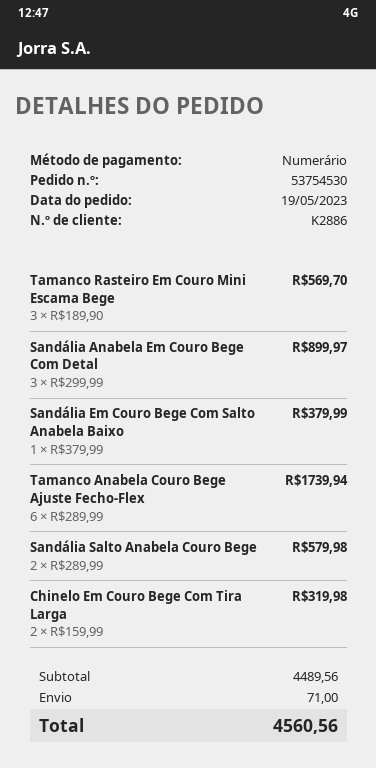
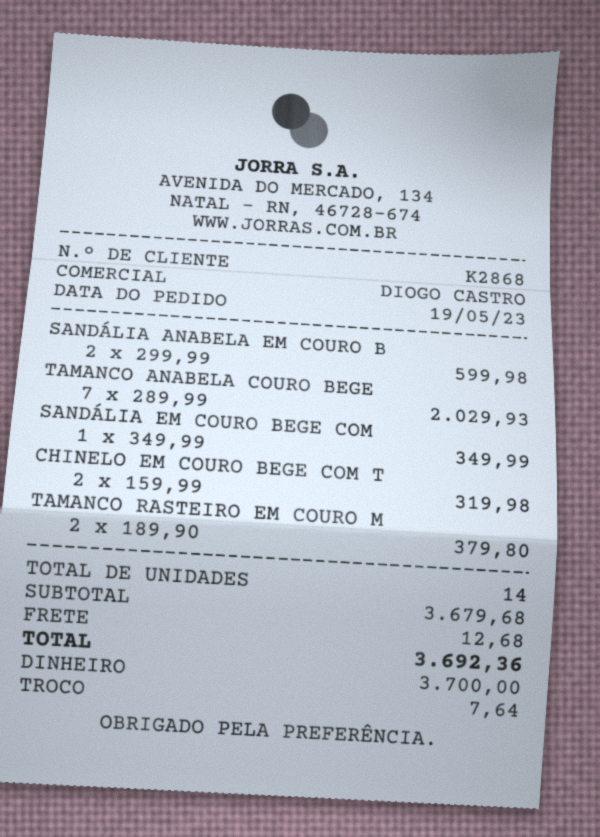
customer number: K2886 -> K2868
Tamanco Rasteiro Em Couro Mini Escama Bege: 3 x 189.90 = 569.70 -> 2 x 189.90 = 379.80
Sandália Anabela Em Couro Bege Com Detal: 3 x 299.99 = 899.97 -> 2 x 299.99 = 599.98
Sandália Em Couro Bege Com Salto Anabela Baixo: 1 x 379.99 = 379.99 -> 1 x 349.99 = 349.99
Tamanco Anabela Couro Bege Ajuste Fecho-Flex: 6 x 289.99 = 1739.94 -> 7 x 289.99 = 2029.93
Sandália Salto Anabela Couro Bege: 2 x 289.99 = 579.98 -> none
subtotal: 4489.56 -> 3679.68
shipping: 71.00 -> 12.68
total: 4560.56 -> 3692.36

